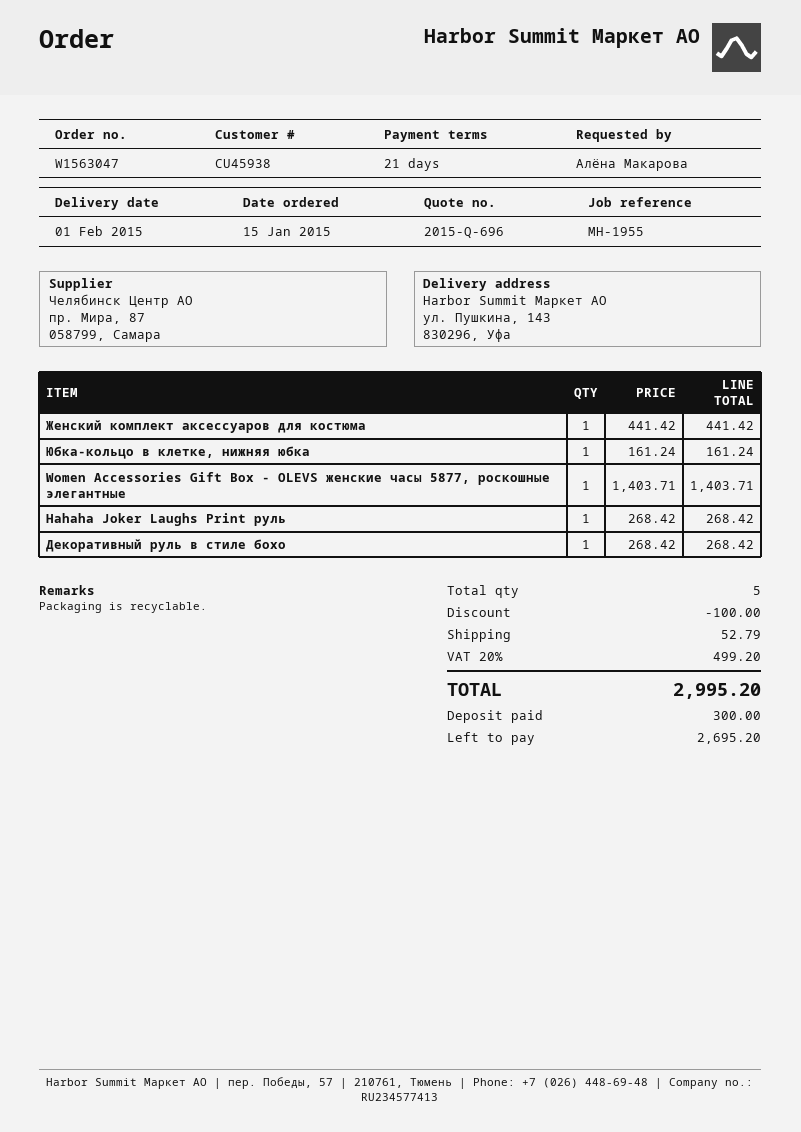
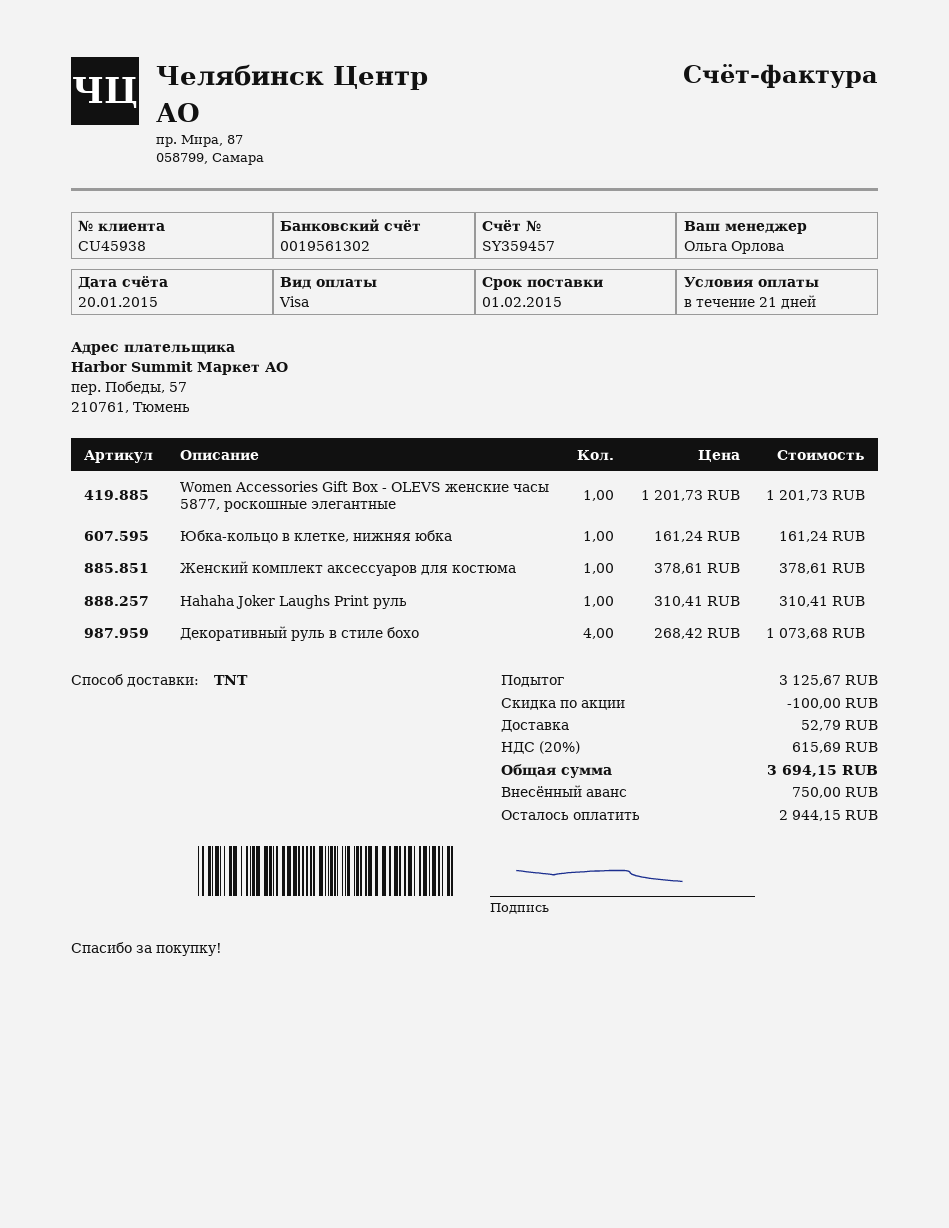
Женский комплект аксессуаров для костюма: 1 x 441.42 = 441.42 -> 1 x 378.61 = 378.61
Women Accessories Gift Box - OLEVS женские часы 5877, роскошные элегантные: 1 x 1403.71 = 1403.71 -> 1 x 1201.73 = 1201.73
Hahaha Joker Laughs Print руль: 1 x 268.42 = 268.42 -> 1 x 310.41 = 310.41
Декоративный руль в стиле бохо: 1 x 268.42 = 268.42 -> 4 x 268.42 = 1073.68
tax: 20% = 499.20 -> 20% = 615.69
total: 2995.20 -> 3694.15
deposit: 300.00 -> 750.00
balance: 2695.20 -> 2944.15

